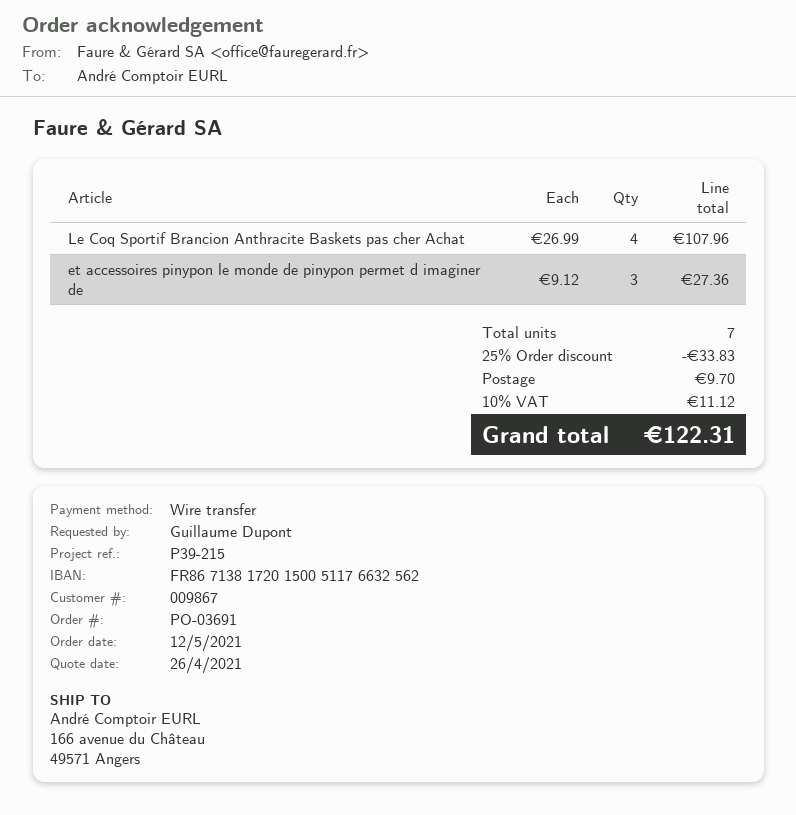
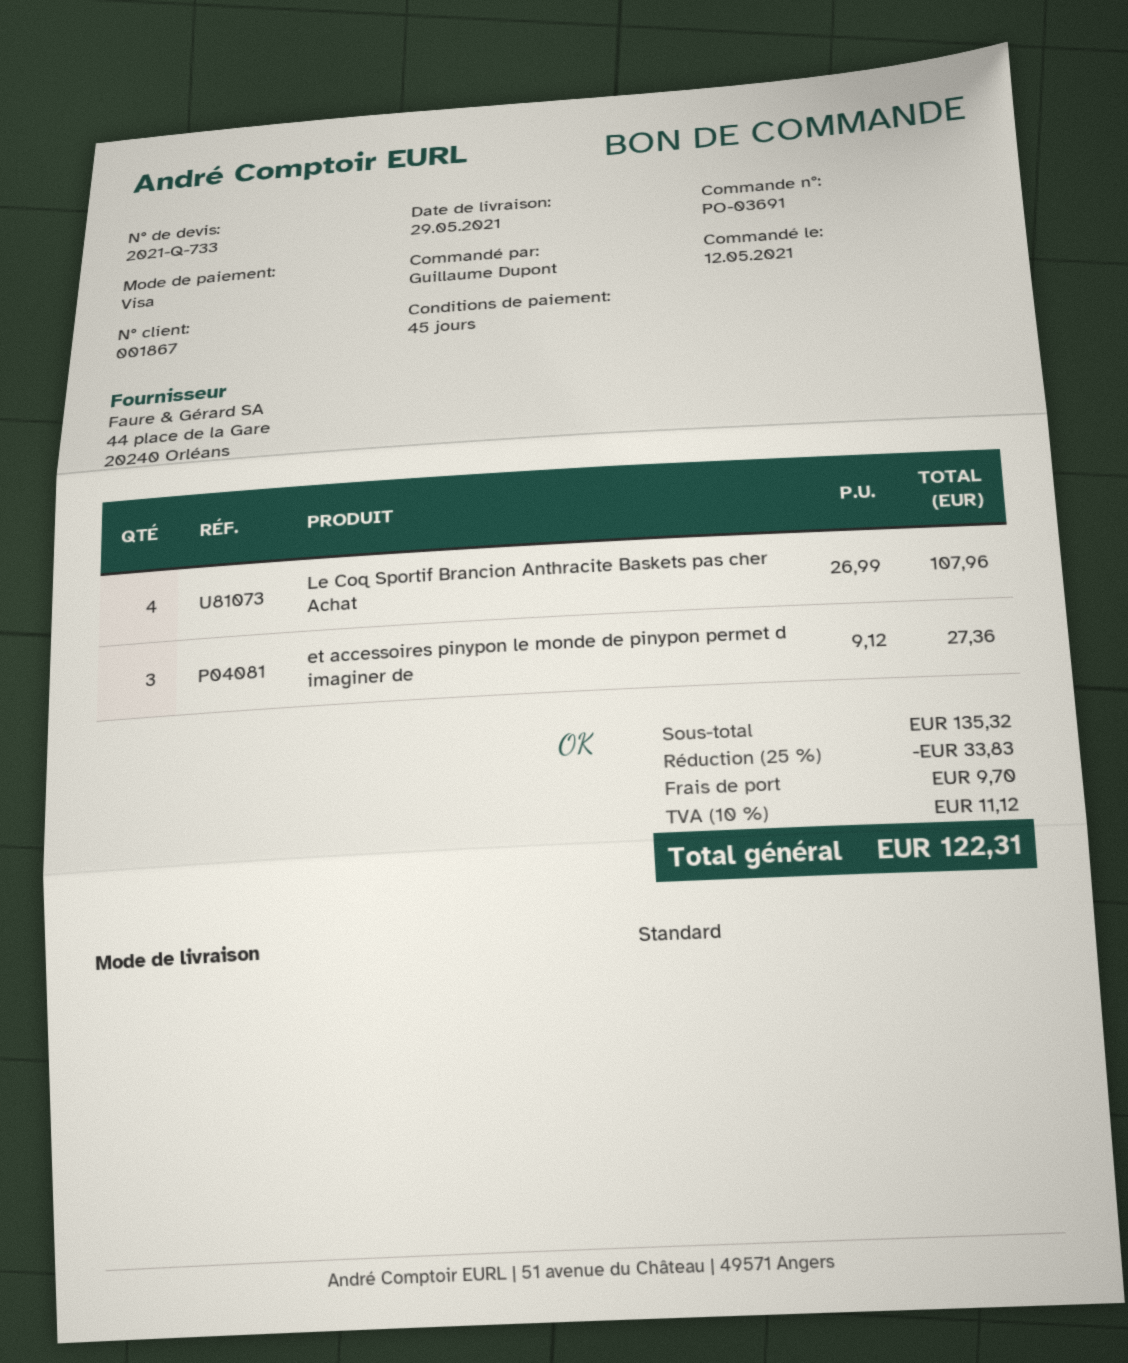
customer number: 009867 -> 001867
payment method: bank transfer -> Visa

